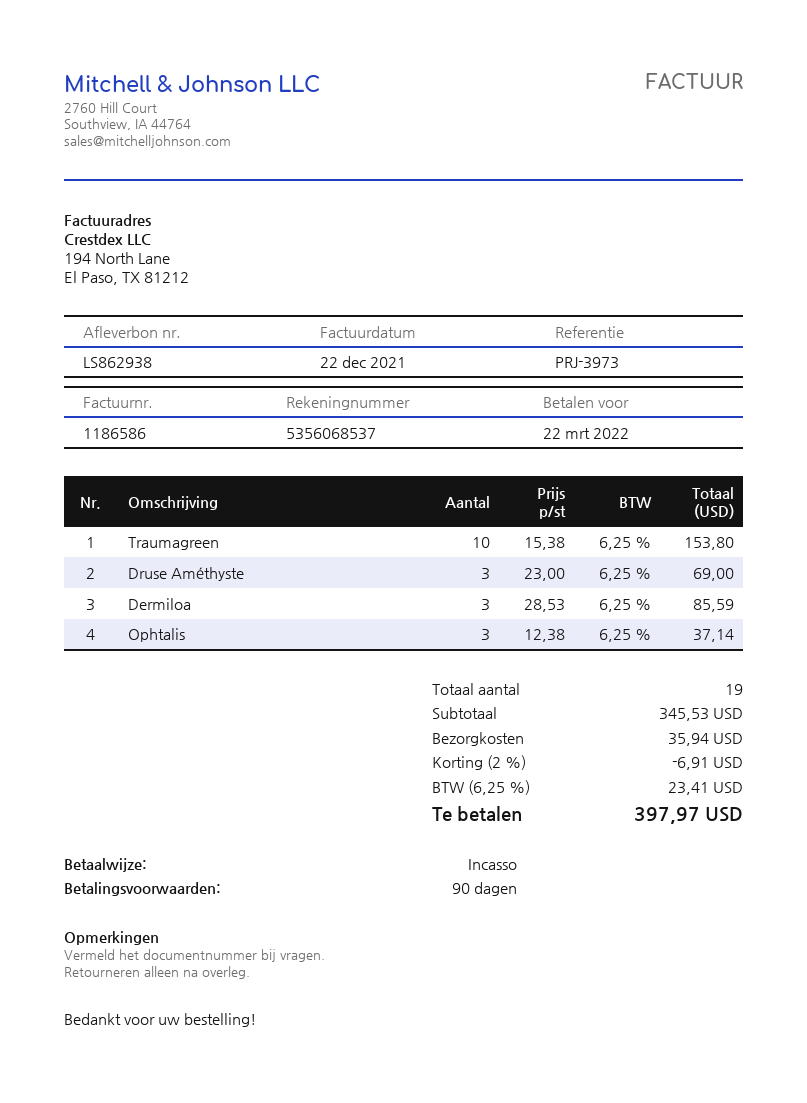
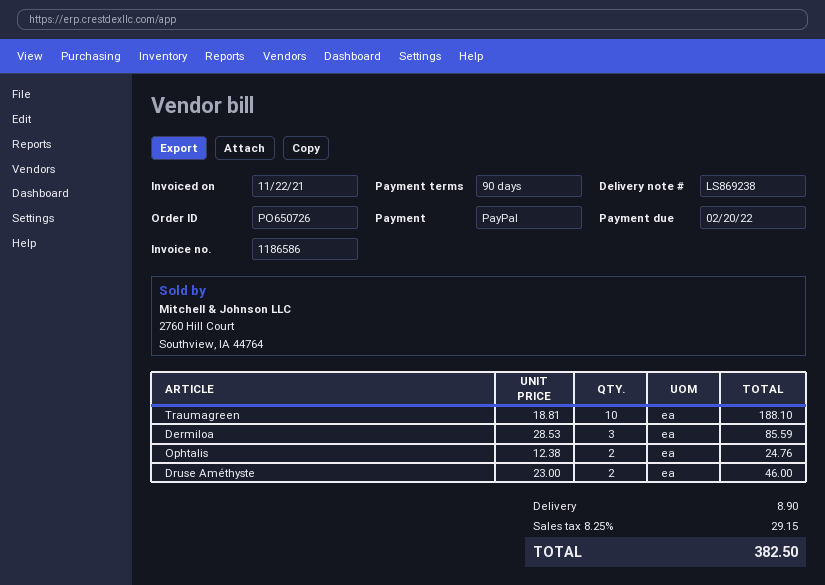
delivery note number: LS862938 -> LS869238
invoice date: 2021-12-22 -> 2021-11-22
due date: 2022-03-22 -> 2022-02-20
payment method: direct debit -> PayPal
Traumagreen: 10 x 15.38 = 153.80 -> 10 x 18.81 = 188.10
Druse Améthyste: 3 x 23.00 = 69.00 -> 2 x 23.00 = 46.00
Ophtalis: 3 x 12.38 = 37.14 -> 2 x 12.38 = 24.76
discount: 2% = 6.91 -> none
shipping: 35.94 -> 8.90
tax: 6.25% = 23.41 -> 8.25% = 29.15
total: 397.97 -> 382.50

